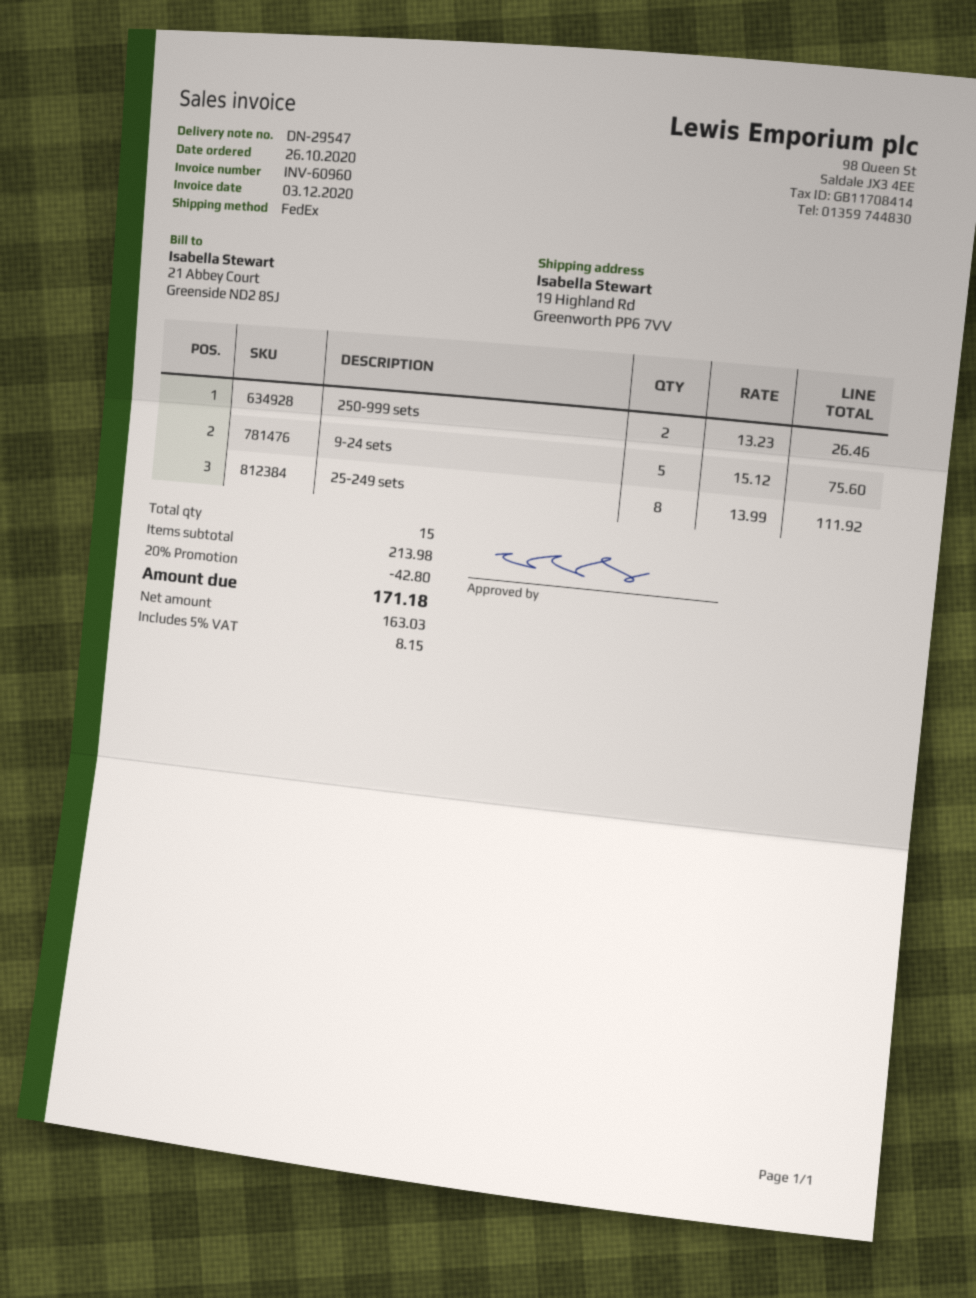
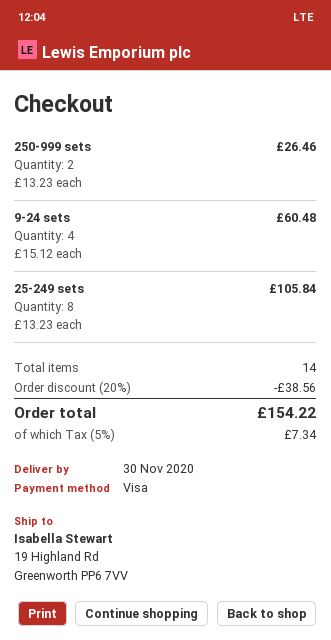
9-24 sets: 5 x 15.12 = 75.60 -> 4 x 15.12 = 60.48
25-249 sets: 8 x 13.99 = 111.92 -> 8 x 13.23 = 105.84
total quantity: 15 -> 14
discount: 20% = 42.80 -> 20% = 38.56
tax: 5% = 8.15 -> 5% = 7.34
total: 171.18 -> 154.22

